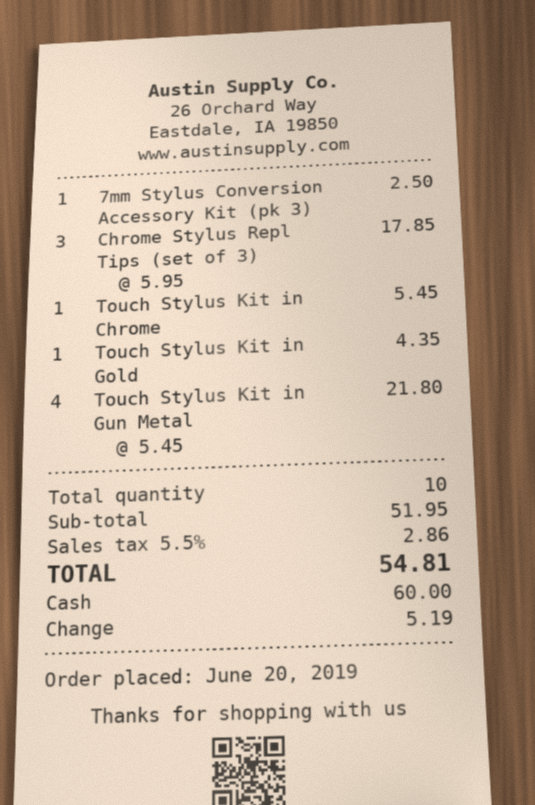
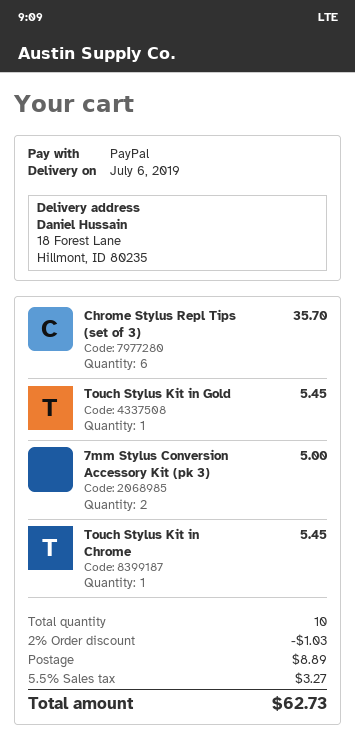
payment method: cash -> PayPal
7mm Stylus Conversion Accessory Kit (pk 3): 1 for 2.50 -> 2 for 5.00
Chrome Stylus Repl Tips (set of 3): 3 for 17.85 -> 6 for 35.70
Touch Stylus Kit in Gold: 1 for 4.35 -> 1 for 5.45
Touch Stylus Kit in Gun Metal: 4 for 21.80 -> none
discount: none -> 2% = 1.03
shipping: none -> 8.89
tax: 5.5% = 2.86 -> 5.5% = 3.27
total: 54.81 -> 62.73

